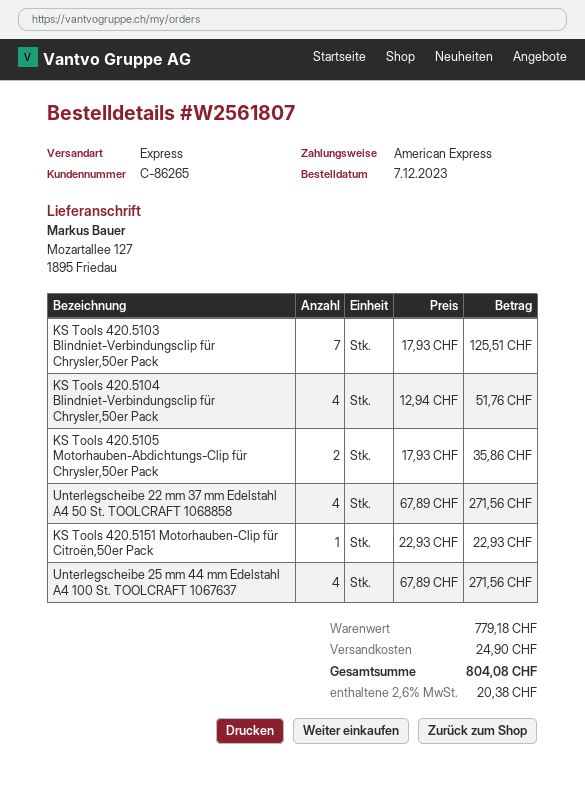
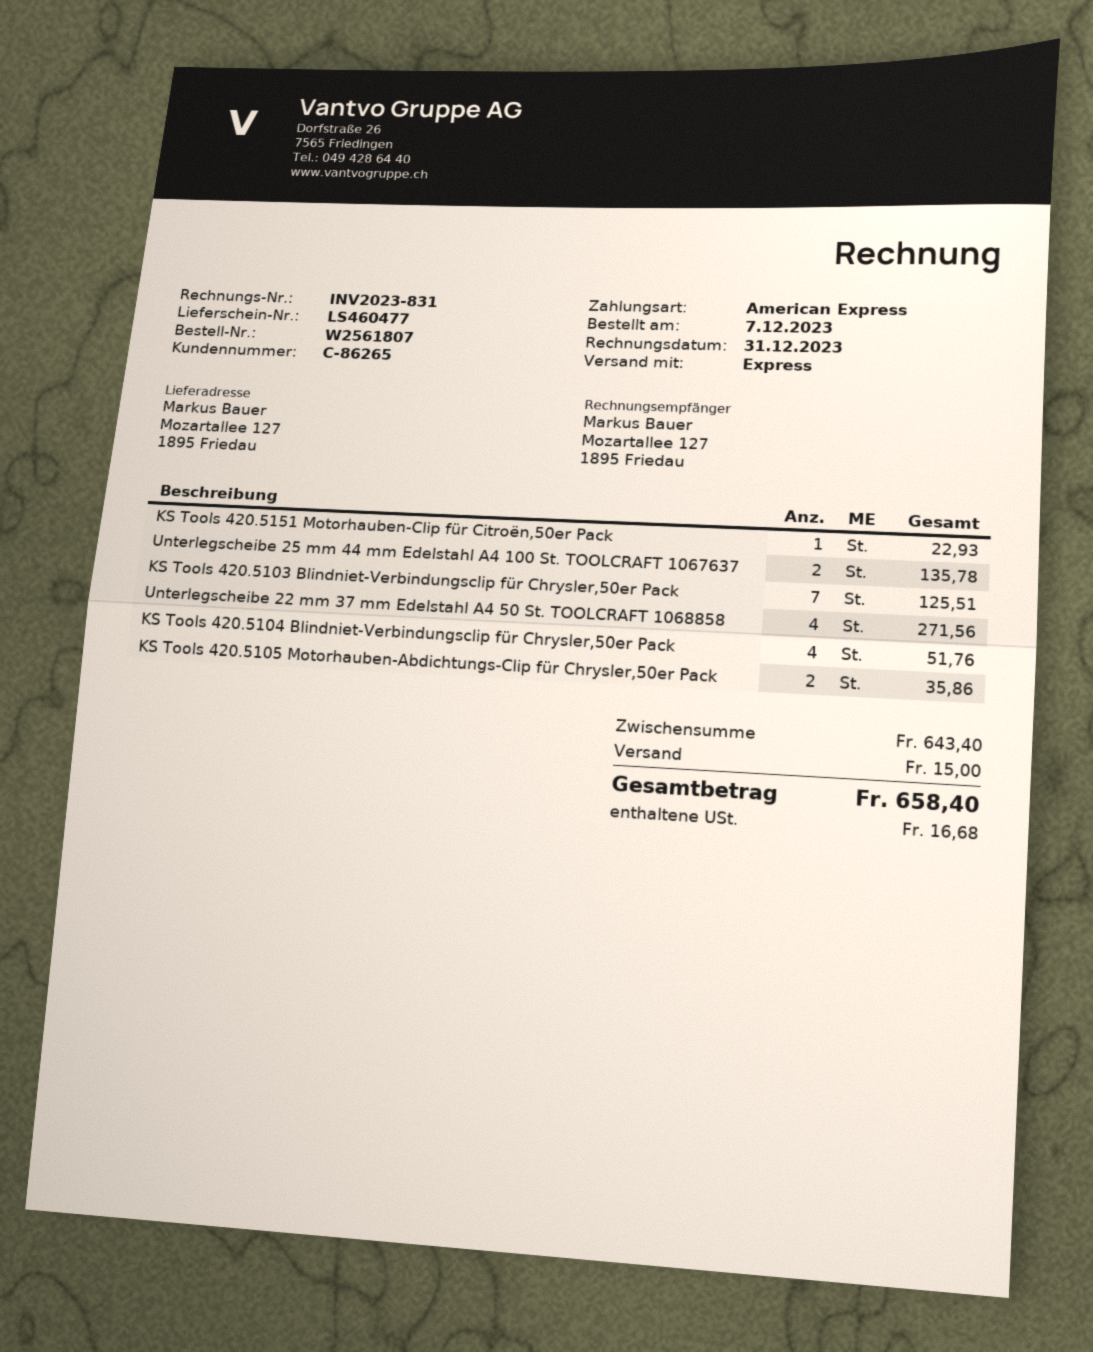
Unterlegscheibe 25 mm 44 mm Edelstahl A4 100 St. TOOLCRAFT 1067637: 4 for 271.56 -> 2 for 135.78
subtotal: 779.18 -> 643.40
shipping: 24.90 -> 15.00
tax: 20.38 -> 16.68
total: 804.08 -> 658.40

